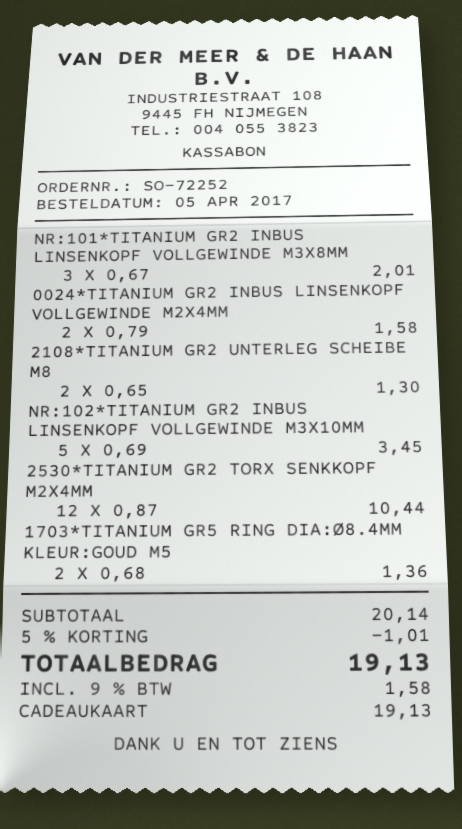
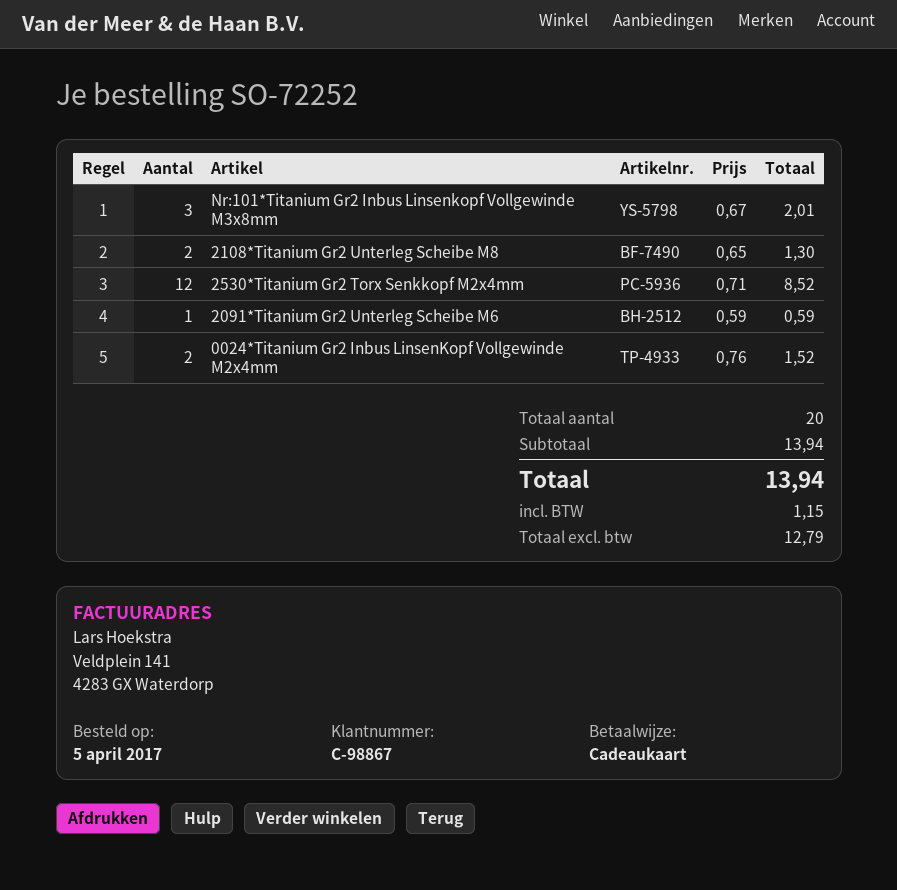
0024*TITANIUM GR2 INBUS LINSENKOPF VOLLGEWINDE M2X4MM: 2 x 0.79 = 1.58 -> 2 x 0.76 = 1.52
NR:102*TITANIUM GR2 INBUS LINSENKOPF VOLLGEWINDE M3X10MM: 5 x 0.69 = 3.45 -> none
2530*TITANIUM GR2 TORX SENKKOPF M2X4MM: 12 x 0.87 = 10.44 -> 12 x 0.71 = 8.52
1703*TITANIUM GR5 RING DIA:Ø8.4MM KLEUR:GOUD M5: 2 x 0.68 = 1.36 -> none
2091*Titanium Gr2 Unterleg Scheibe M6: none -> 1 x 0.59 = 0.59
subtotal: 20.14 -> 13.94
discount: 5% = 1.01 -> none
tax: 1.58 -> 1.15
total: 19.13 -> 13.94

